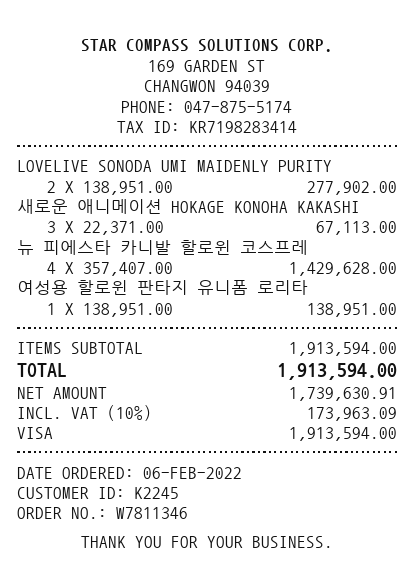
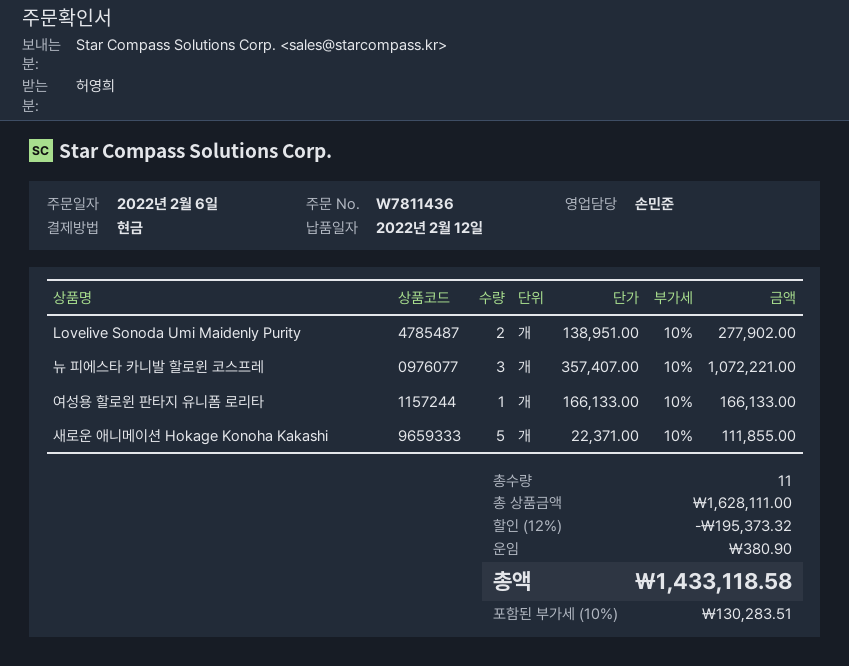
order number: W7811346 -> W7811436
payment method: Visa -> cash
새로운 애니메이션 HOKAGE KONOHA KAKASHI: 3 x 22371.00 = 67113.00 -> 5 x 22371.00 = 111855.00
뉴 피에스타 카니발 할로윈 코스프레: 4 x 357407.00 = 1429628.00 -> 3 x 357407.00 = 1072221.00
여성용 할로윈 판타지 유니폼 로리타: 1 x 138951.00 = 138951.00 -> 1 x 166133.00 = 166133.00
subtotal: 1913594.00 -> 1628111.00
discount: none -> 12% = 195373.32
shipping: none -> 380.90
tax: 10% = 173963.09 -> 10% = 130283.51
total: 1913594.00 -> 1433118.58

